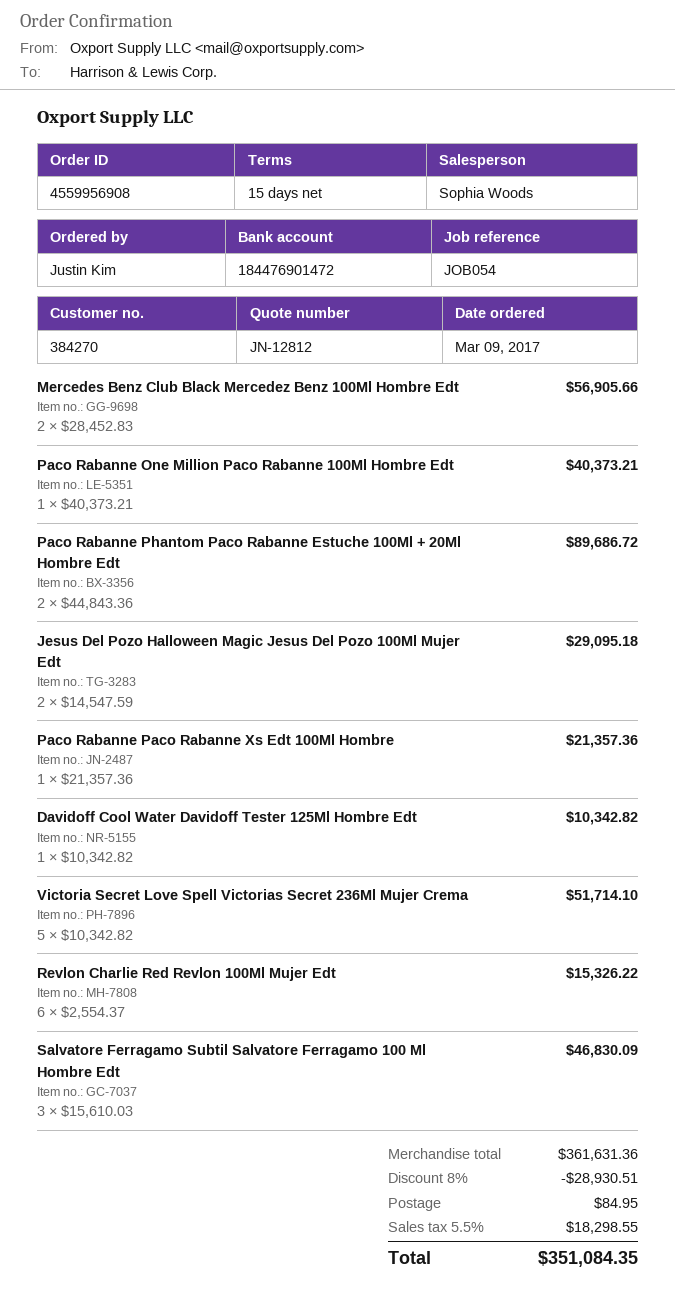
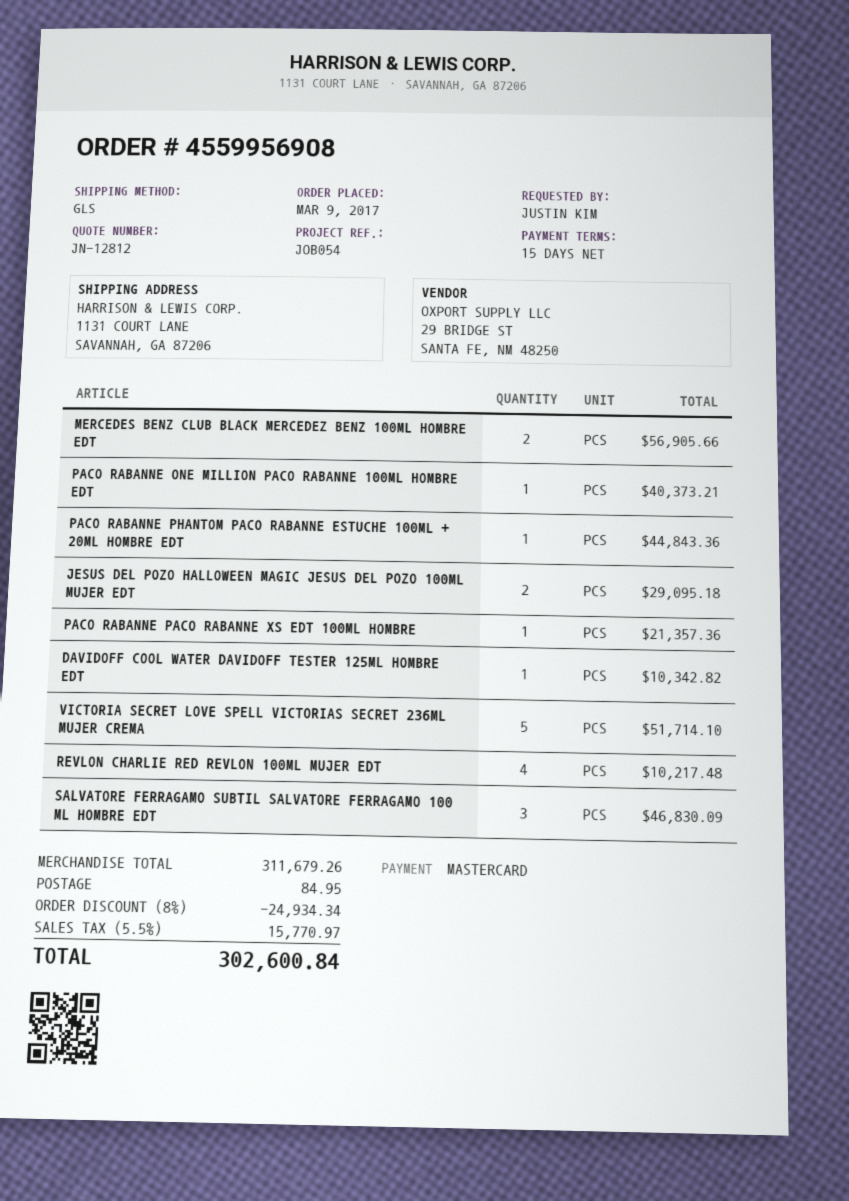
Paco Rabanne Phantom Paco Rabanne Estuche 100Ml + 20Ml Hombre Edt: 2 for 89686.72 -> 1 for 44843.36
Revlon Charlie Red Revlon 100Ml Mujer Edt: 6 for 15326.22 -> 4 for 10217.48
subtotal: 361631.36 -> 311679.26
discount: 8% = 28930.51 -> 8% = 24934.34
tax: 5.5% = 18298.55 -> 5.5% = 15770.97
total: 351084.35 -> 302600.84

